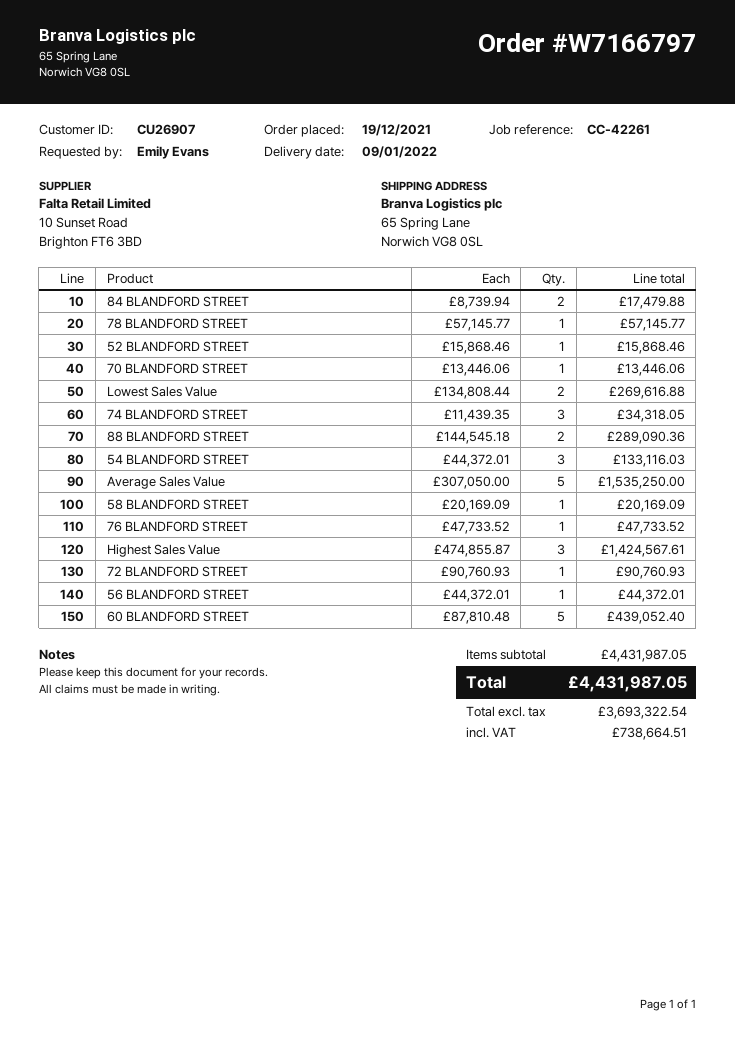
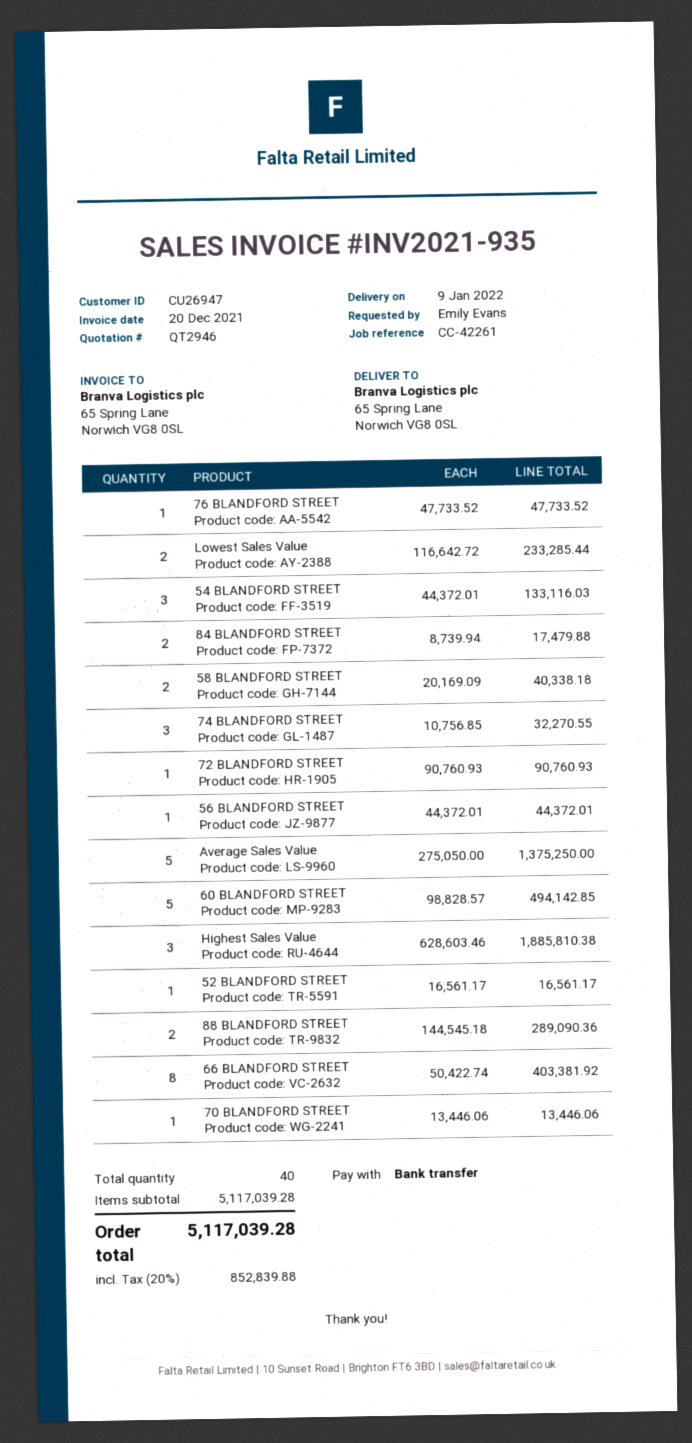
customer number: CU26907 -> CU26947
78 BLANDFORD STREET: 1 x 57145.77 = 57145.77 -> none
52 BLANDFORD STREET: 1 x 15868.46 = 15868.46 -> 1 x 16561.17 = 16561.17
Lowest Sales Value: 2 x 134808.44 = 269616.88 -> 2 x 116642.72 = 233285.44
74 BLANDFORD STREET: 3 x 11439.35 = 34318.05 -> 3 x 10756.85 = 32270.55
Average Sales Value: 5 x 307050.00 = 1535250.00 -> 5 x 275050.00 = 1375250.00
58 BLANDFORD STREET: 1 x 20169.09 = 20169.09 -> 2 x 20169.09 = 40338.18
Highest Sales Value: 3 x 474855.87 = 1424567.61 -> 3 x 628603.46 = 1885810.38
60 BLANDFORD STREET: 5 x 87810.48 = 439052.40 -> 5 x 98828.57 = 494142.85
66 BLANDFORD STREET: none -> 8 x 50422.74 = 403381.92
subtotal: 4431987.05 -> 5117039.28
tax: 738664.51 -> 852839.88
total: 4431987.05 -> 5117039.28

